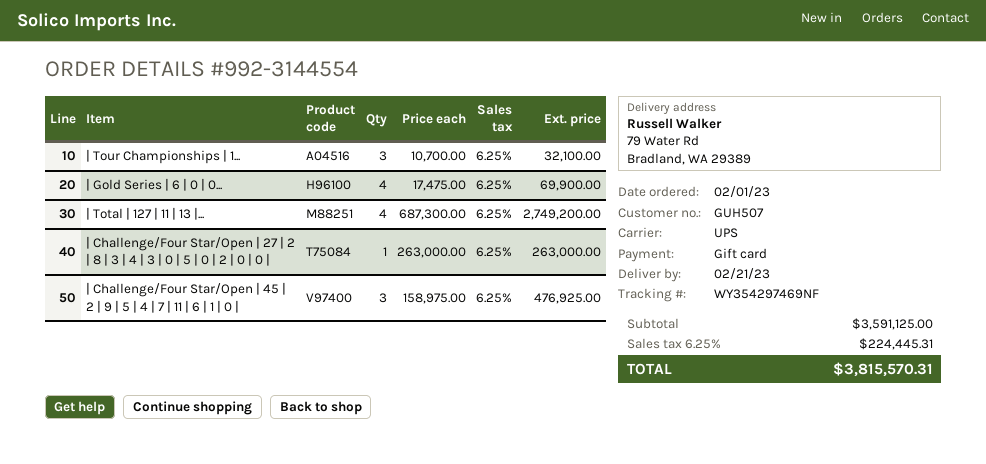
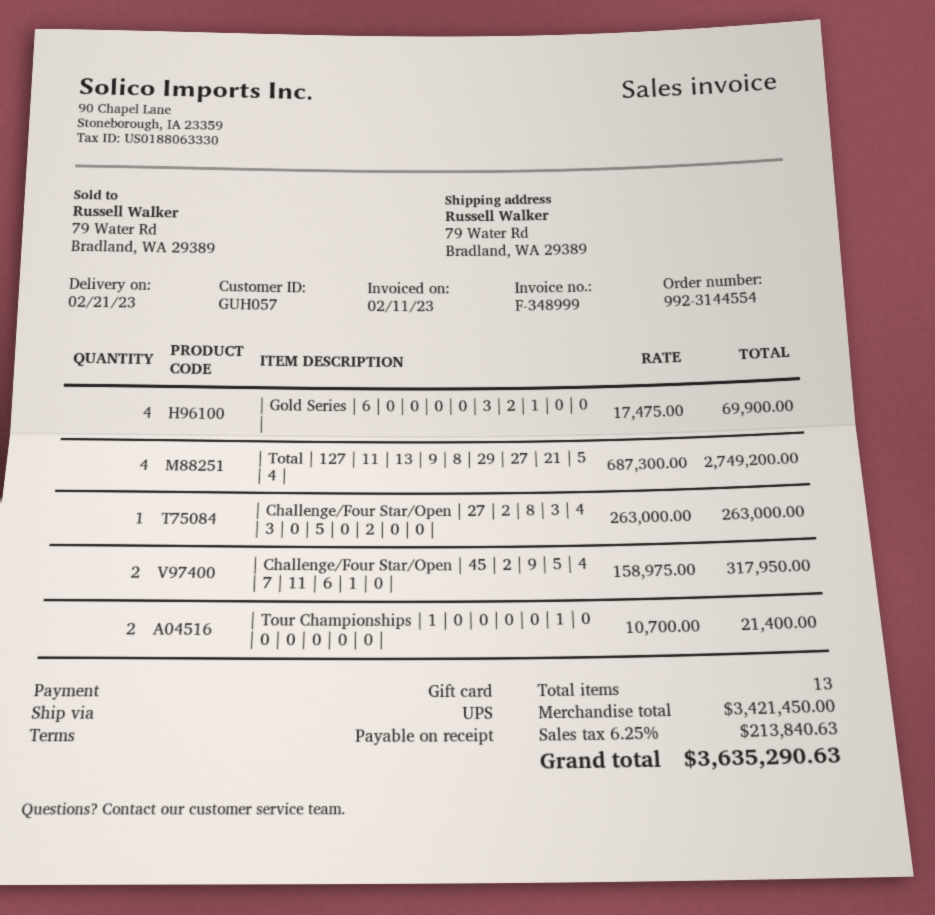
customer number: GUH507 -> GUH057
| Tour Championships | 1...: 3 x 10700.00 = 32100.00 -> 2 x 10700.00 = 21400.00
| Challenge/Four Star/Open | 45 | 2 | 9 | 5 | 4 | 7 | 11 | 6 | 1 | 0 |: 3 x 158975.00 = 476925.00 -> 2 x 158975.00 = 317950.00
subtotal: 3591125.00 -> 3421450.00
tax: 6.25% = 224445.31 -> 6.25% = 213840.63
total: 3815570.31 -> 3635290.63

